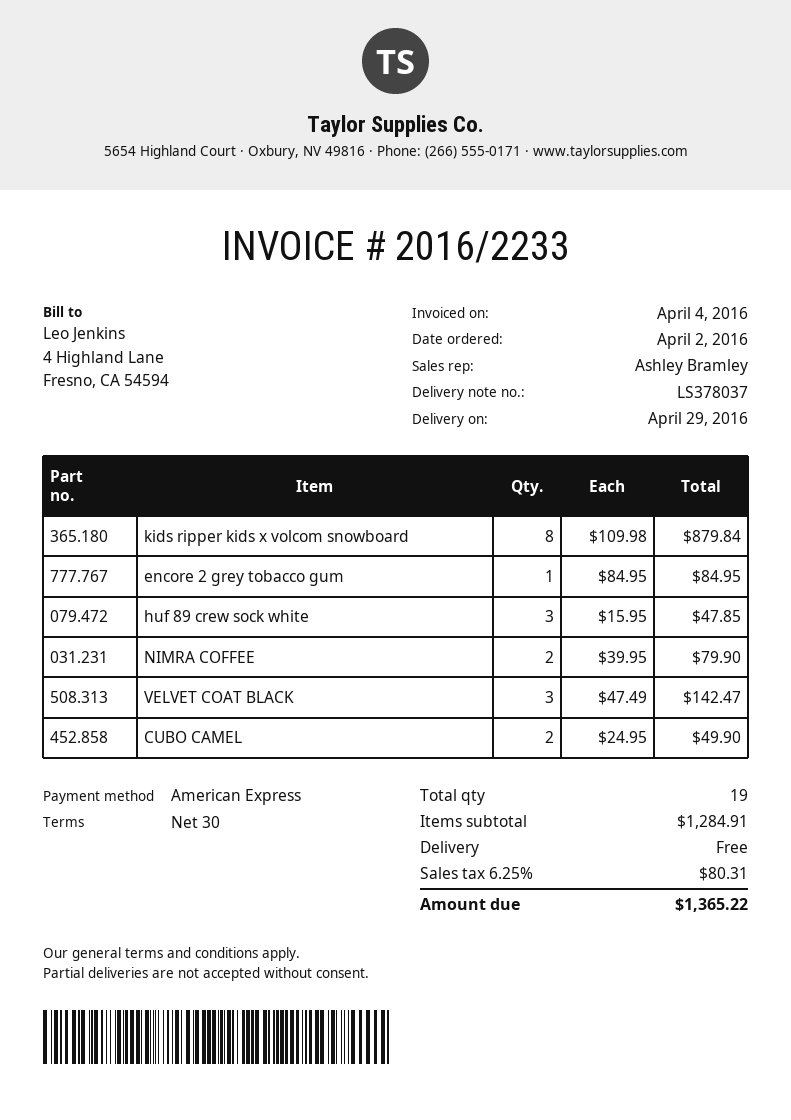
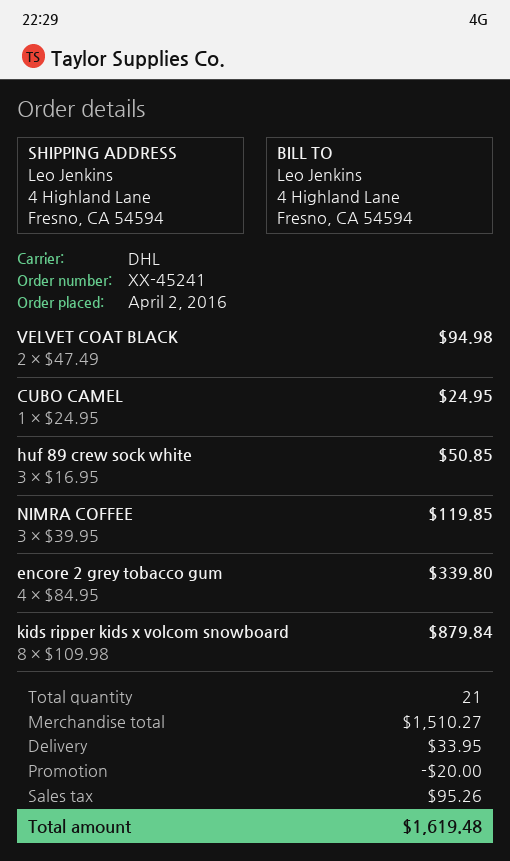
encore 2 grey tobacco gum: 1 x 84.95 = 84.95 -> 4 x 84.95 = 339.80
huf 89 crew sock white: 3 x 15.95 = 47.85 -> 3 x 16.95 = 50.85
NIMRA COFFEE: 2 x 39.95 = 79.90 -> 3 x 39.95 = 119.85
VELVET COAT BLACK: 3 x 47.49 = 142.47 -> 2 x 47.49 = 94.98
CUBO CAMEL: 2 x 24.95 = 49.90 -> 1 x 24.95 = 24.95
total quantity: 19 -> 21
subtotal: 1284.91 -> 1510.27
discount: none -> 20.00
shipping: 0.00 -> 33.95
tax: 80.31 -> 95.26
total: 1365.22 -> 1619.48

